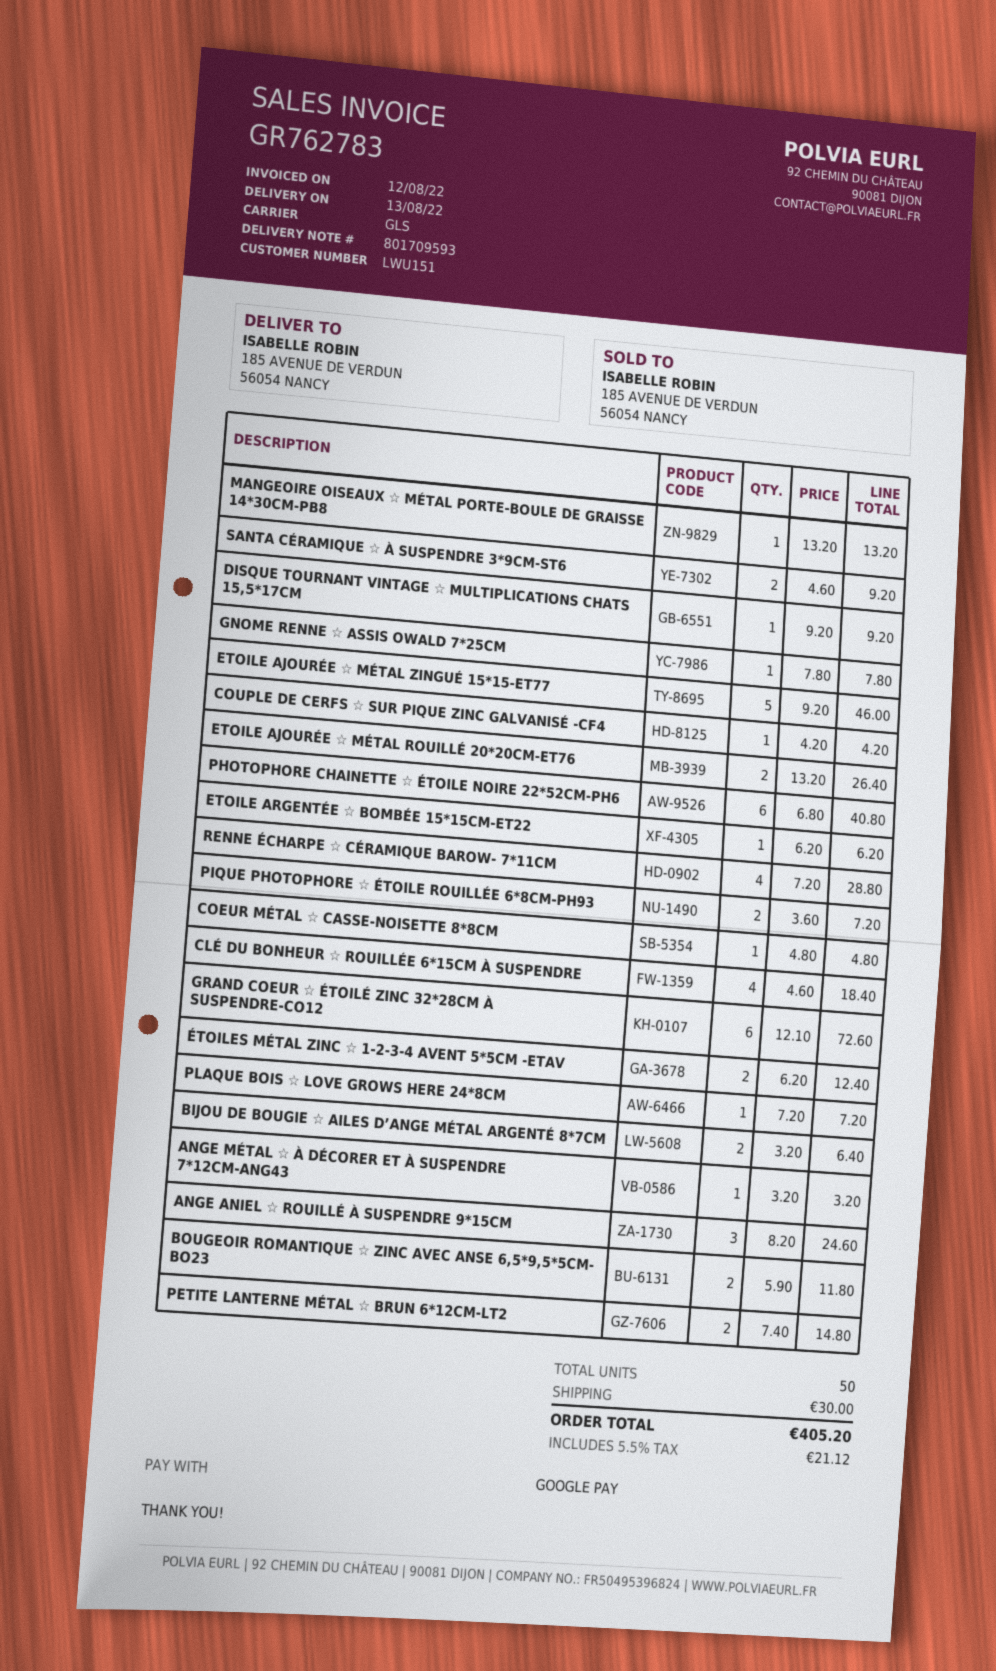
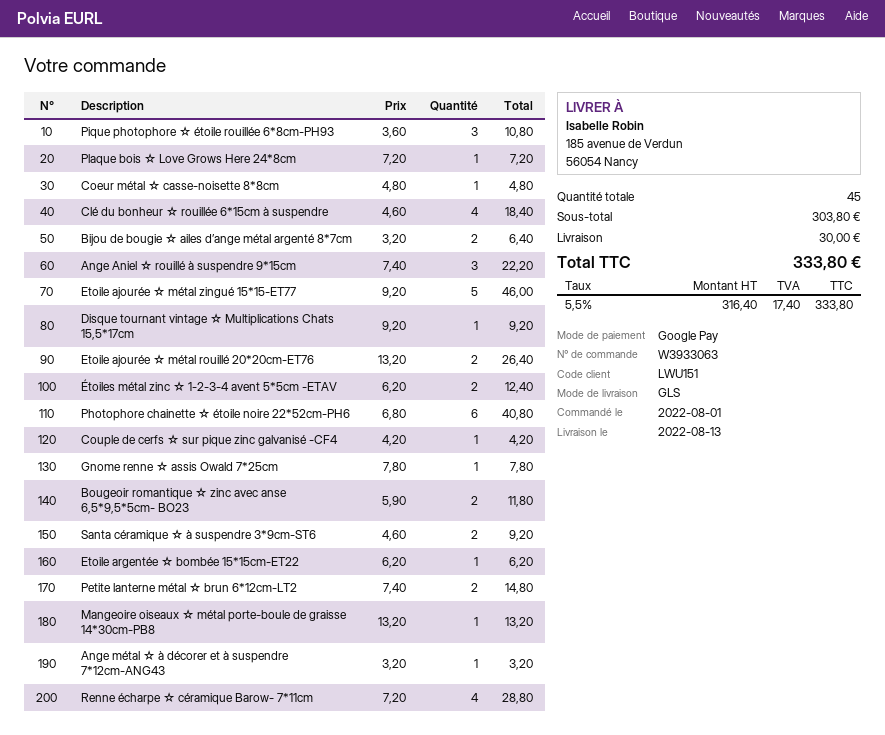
PIQUE PHOTOPHORE ☆ ÉTOILE ROUILLÉE 6*8CM-PH93: 2 x 3.60 = 7.20 -> 3 x 3.60 = 10.80
GRAND COEUR ☆ ÉTOILÉ ZINC 32*28CM À SUSPENDRE-CO12: 6 x 12.10 = 72.60 -> none
ANGE ANIEL ☆ ROUILLÉ À SUSPENDRE 9*15CM: 3 x 8.20 = 24.60 -> 3 x 7.40 = 22.20
total quantity: 50 -> 45
tax: 5.5% = 21.12 -> 5.5% = 17.40
total: 405.20 -> 333.80

